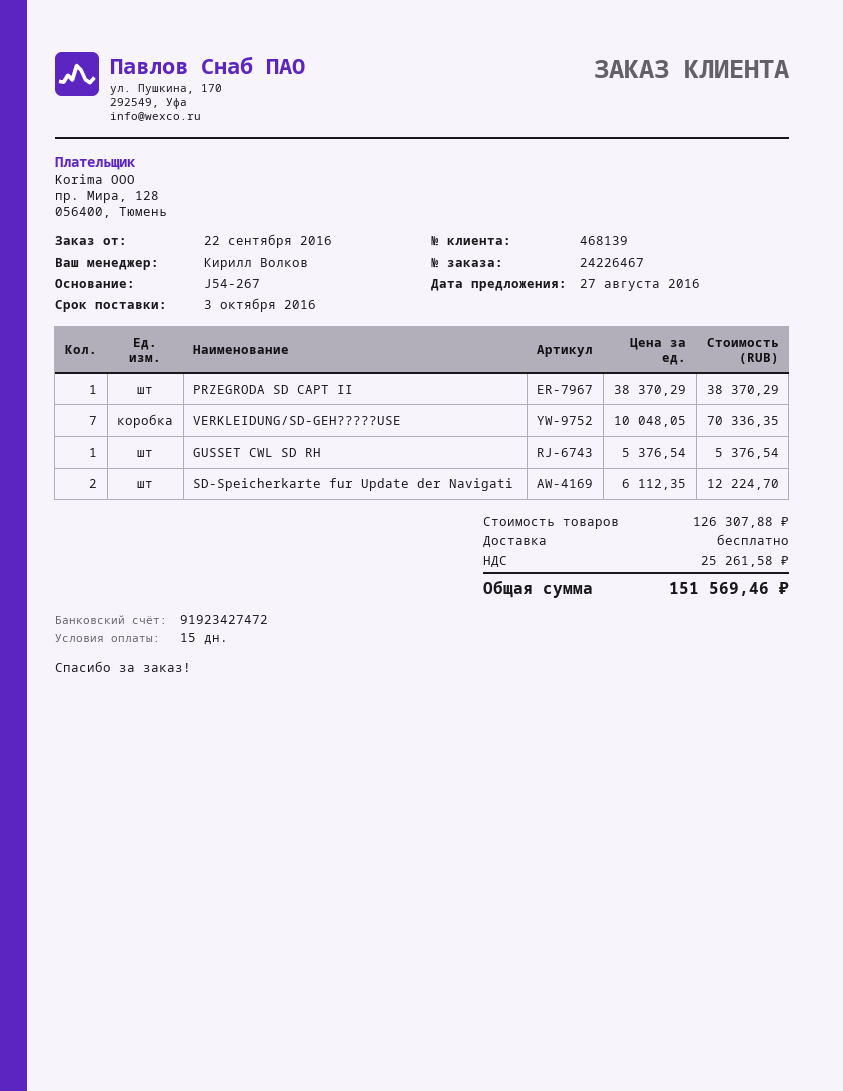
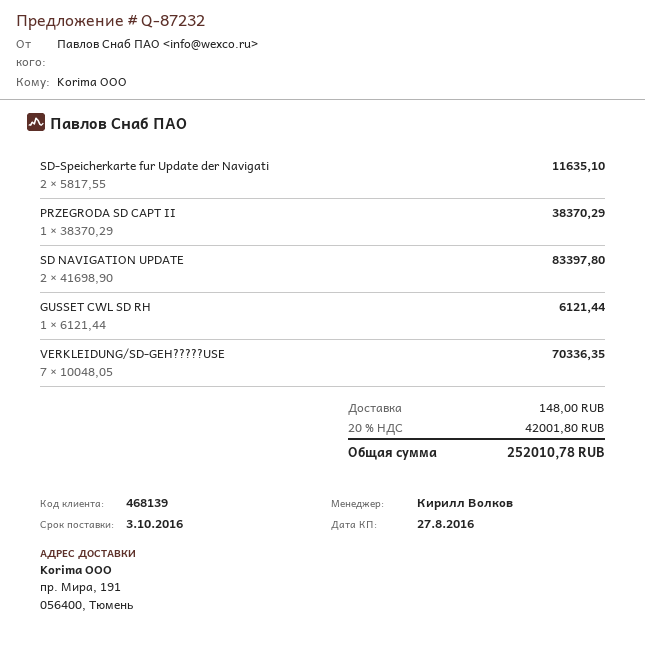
GUSSET CWL SD RH: 1 x 5376.54 = 5376.54 -> 1 x 6121.44 = 6121.44
SD-Speicherkarte fur Update der Navigati: 2 x 6112.35 = 12224.70 -> 2 x 5817.55 = 11635.10
SD NAVIGATION UPDATE: none -> 2 x 41698.90 = 83397.80
shipping: 0.00 -> 148.00
tax: 25261.58 -> 42001.80
total: 151569.46 -> 252010.78

